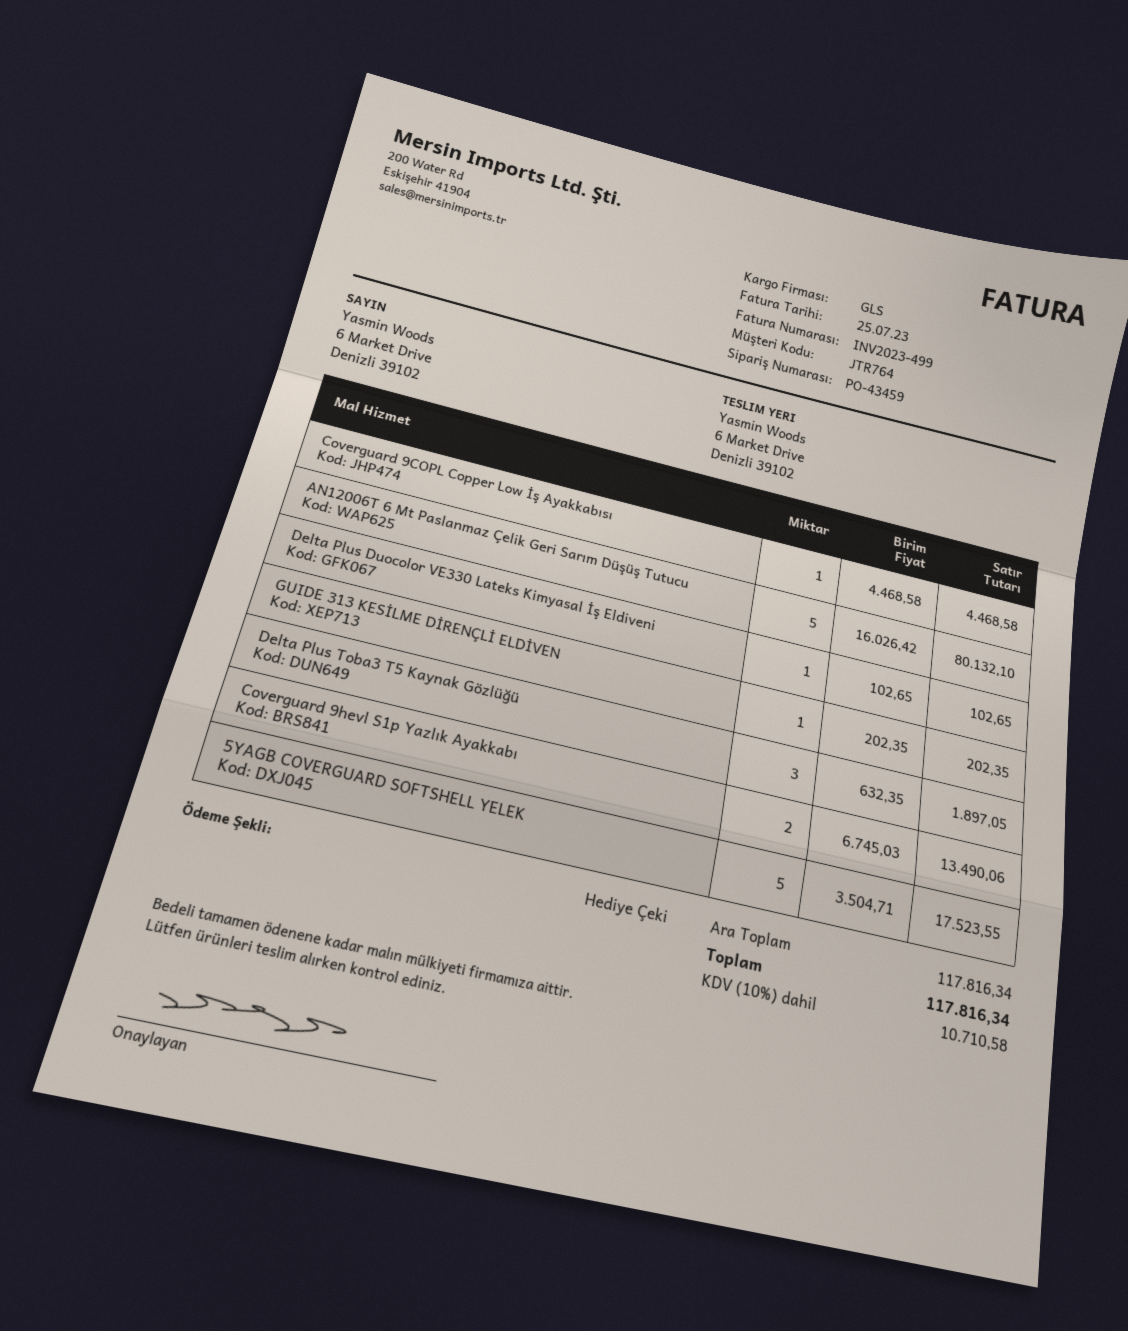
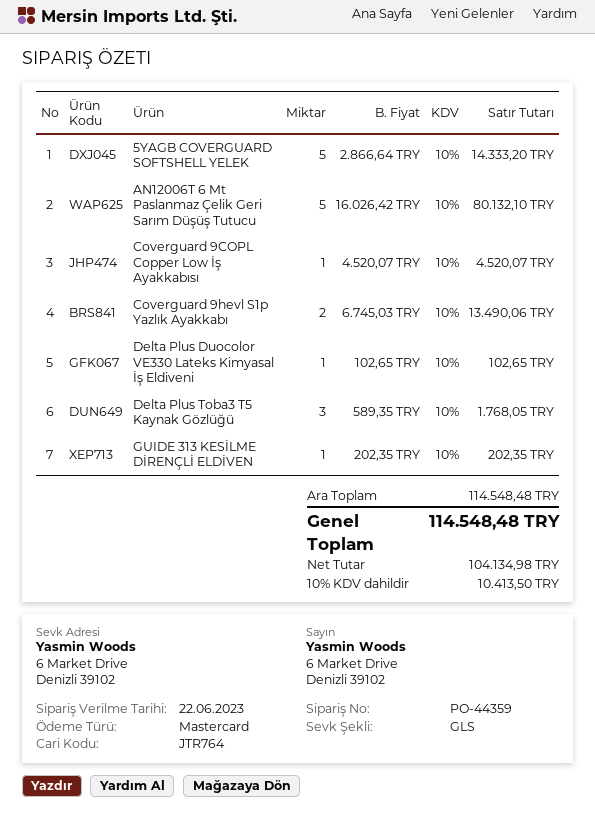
order number: PO-43459 -> PO-44359
payment method: gift card -> Mastercard
Coverguard 9COPL Copper Low İş Ayakkabısı: 1 x 4468.58 = 4468.58 -> 1 x 4520.07 = 4520.07
Delta Plus Toba3 T5 Kaynak Gözlüğü: 3 x 632.35 = 1897.05 -> 3 x 589.35 = 1768.05
5YAGB COVERGUARD SOFTSHELL YELEK: 5 x 3504.71 = 17523.55 -> 5 x 2866.64 = 14333.20
subtotal: 117816.34 -> 114548.48
tax: 10% = 10710.58 -> 10% = 10413.50
total: 117816.34 -> 114548.48

